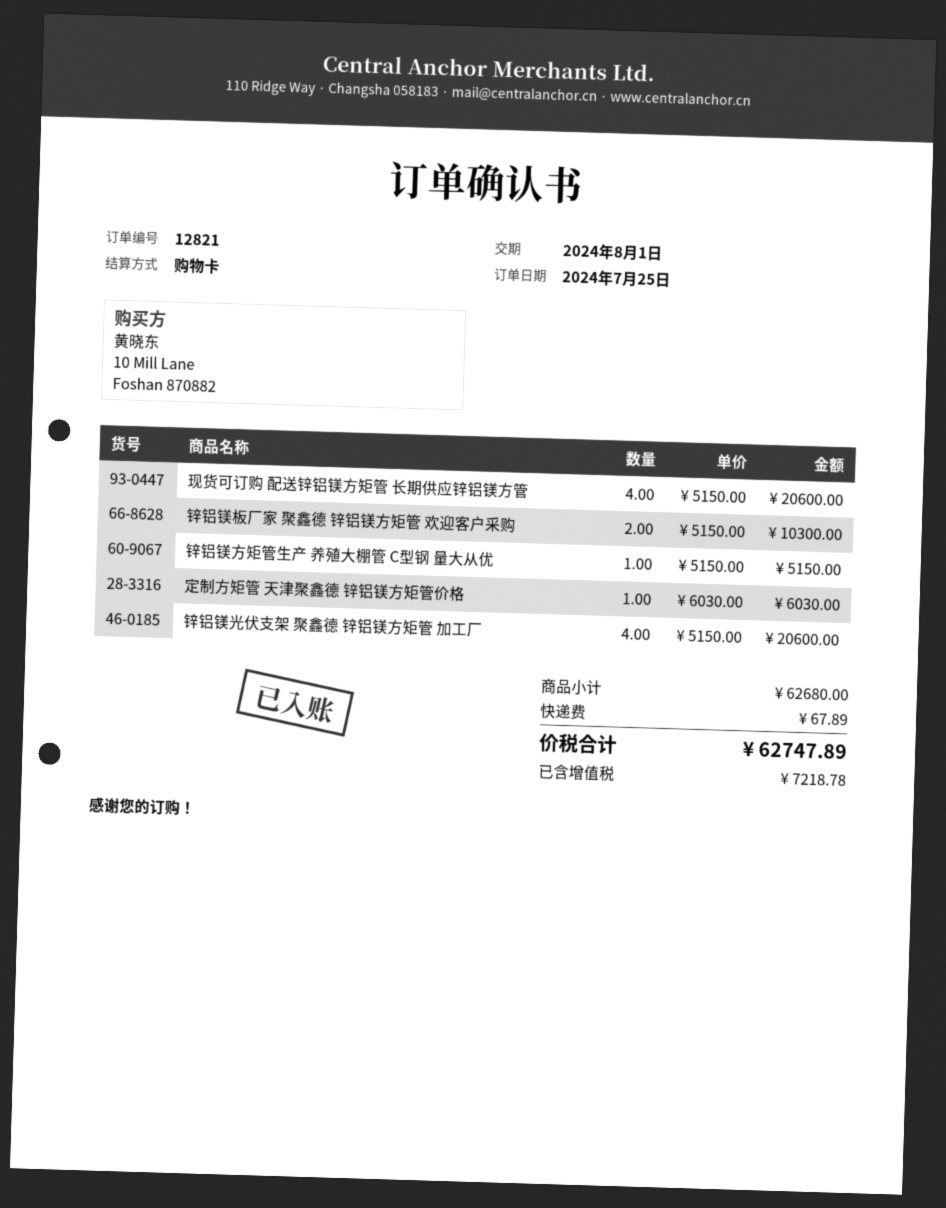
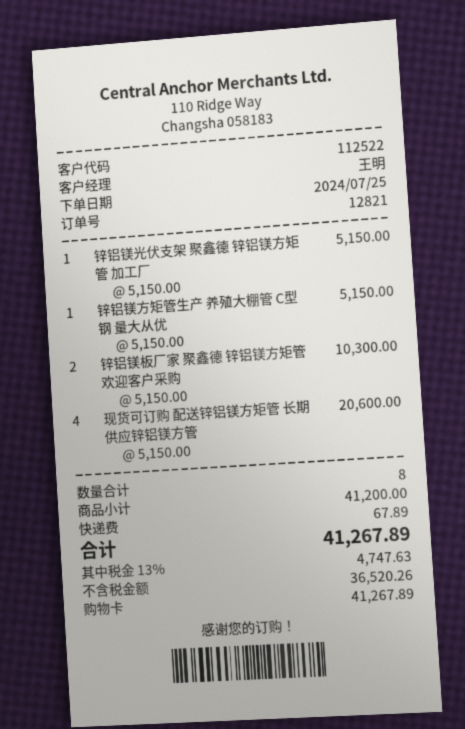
定制方矩管 天津聚鑫德 锌铝镁方矩管价格: 1 x 6030.00 = 6030.00 -> none
锌铝镁光伏支架 聚鑫德 锌铝镁方矩管 加工厂: 4 x 5150.00 = 20600.00 -> 1 x 5150.00 = 5150.00
subtotal: 62680.00 -> 41200.00
tax: 7218.78 -> 4747.63
total: 62747.89 -> 41267.89

